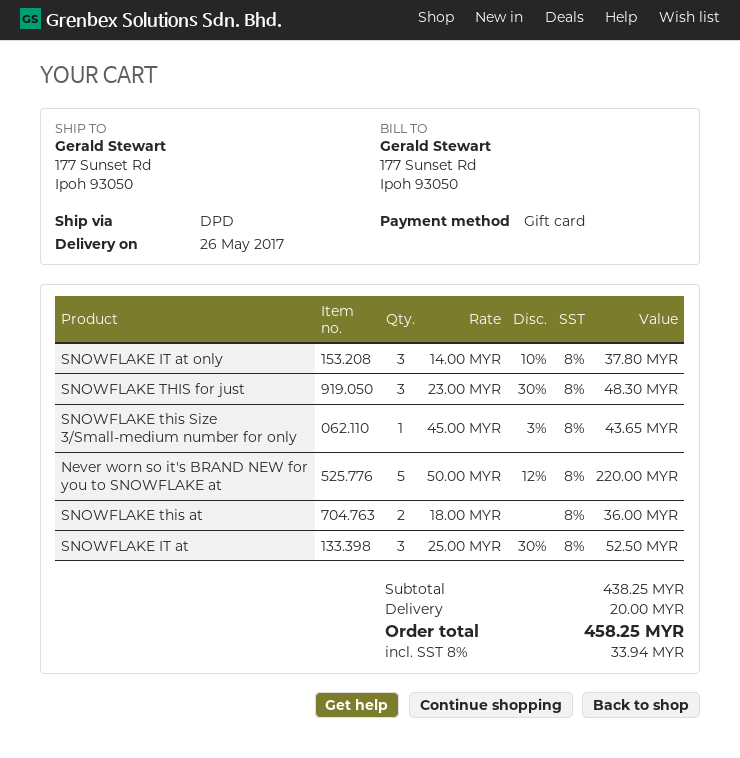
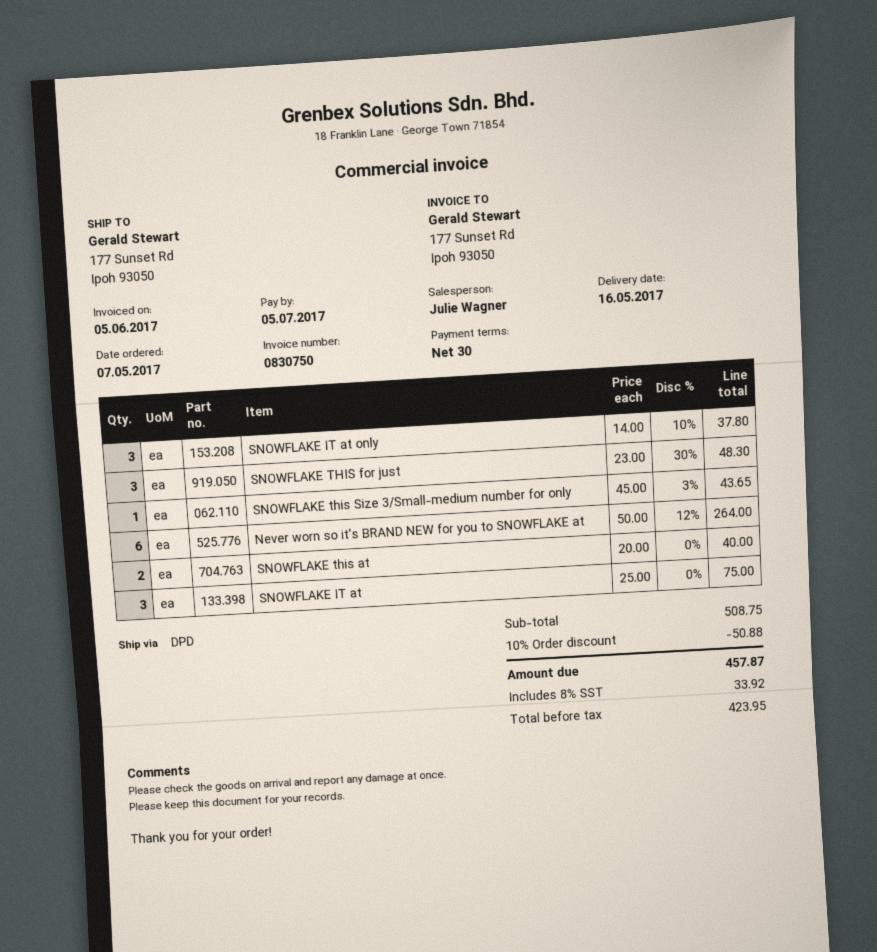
delivery date: 2017-05-26 -> 2017-05-16
Never worn so it's BRAND NEW for you to SNOWFLAKE at: 5 x 50.00 - 12% = 220.00 -> 6 x 50.00 - 12% = 264.00
SNOWFLAKE this at: 2 x 18.00 = 36.00 -> 2 x 20.00 = 40.00
SNOWFLAKE IT at: 3 x 25.00 - 30% = 52.50 -> 3 x 25.00 = 75.00
subtotal: 438.25 -> 508.75
discount: none -> 10% = 50.88
shipping: 20.00 -> none
tax: 8% = 33.94 -> 8% = 33.92
total: 458.25 -> 457.87

